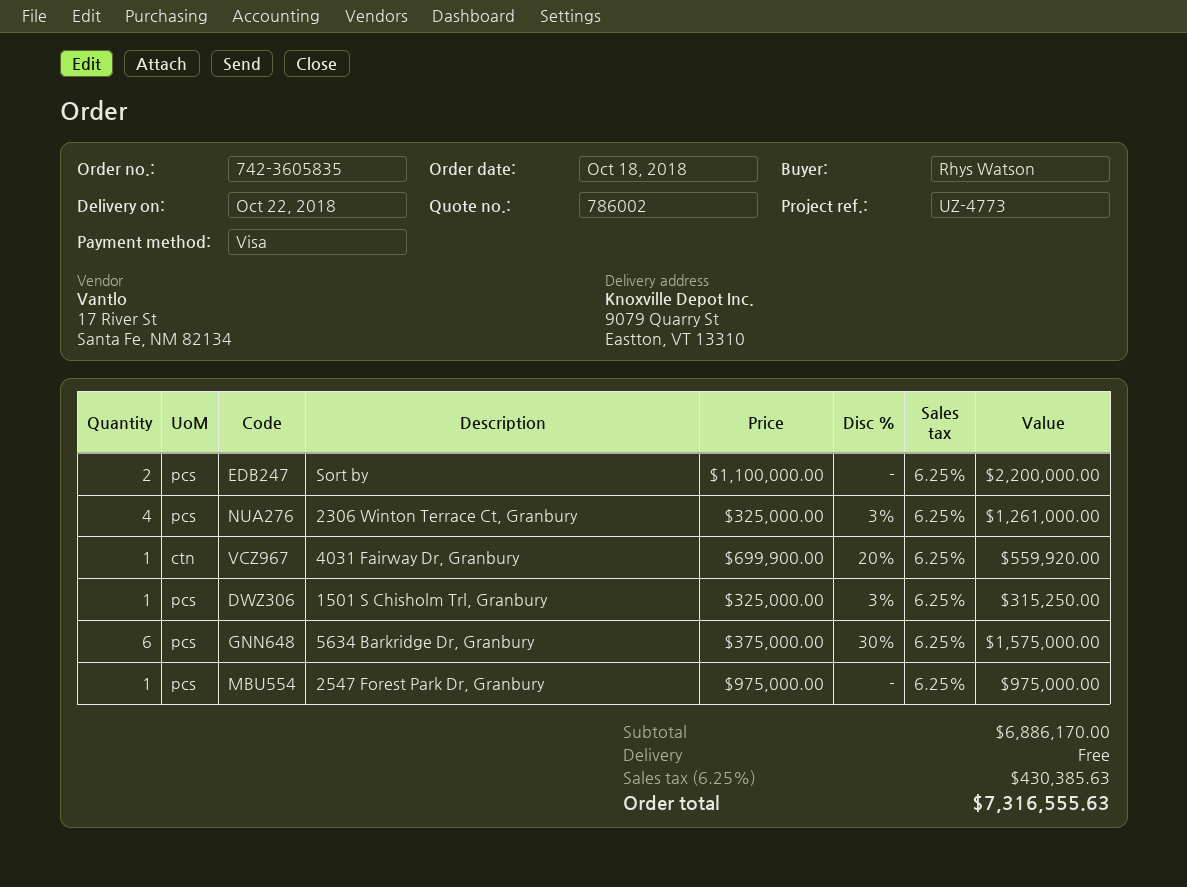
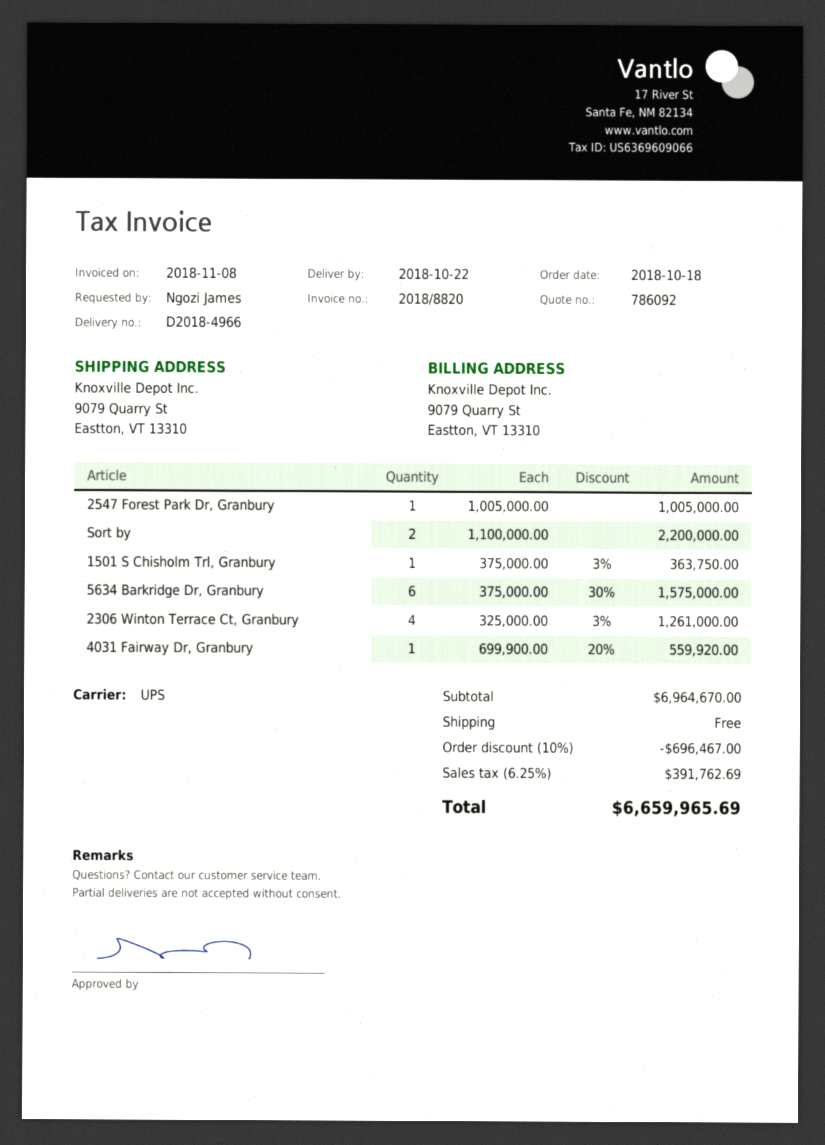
quote number: 786002 -> 786092
ordered by: Rhys Watson -> Ngozi James
1501 S Chisholm Trl, Granbury: 1 x 325000.00 - 3% = 315250.00 -> 1 x 375000.00 - 3% = 363750.00
2547 Forest Park Dr, Granbury: 1 x 975000.00 = 975000.00 -> 1 x 1005000.00 = 1005000.00
subtotal: 6886170.00 -> 6964670.00
discount: none -> 10% = 696467.00
tax: 6.25% = 430385.63 -> 6.25% = 391762.69
total: 7316555.63 -> 6659965.69

